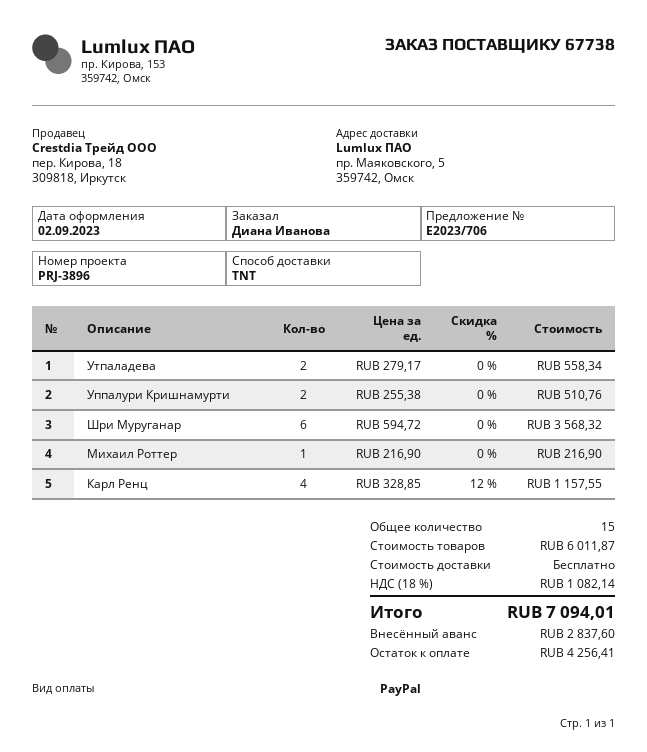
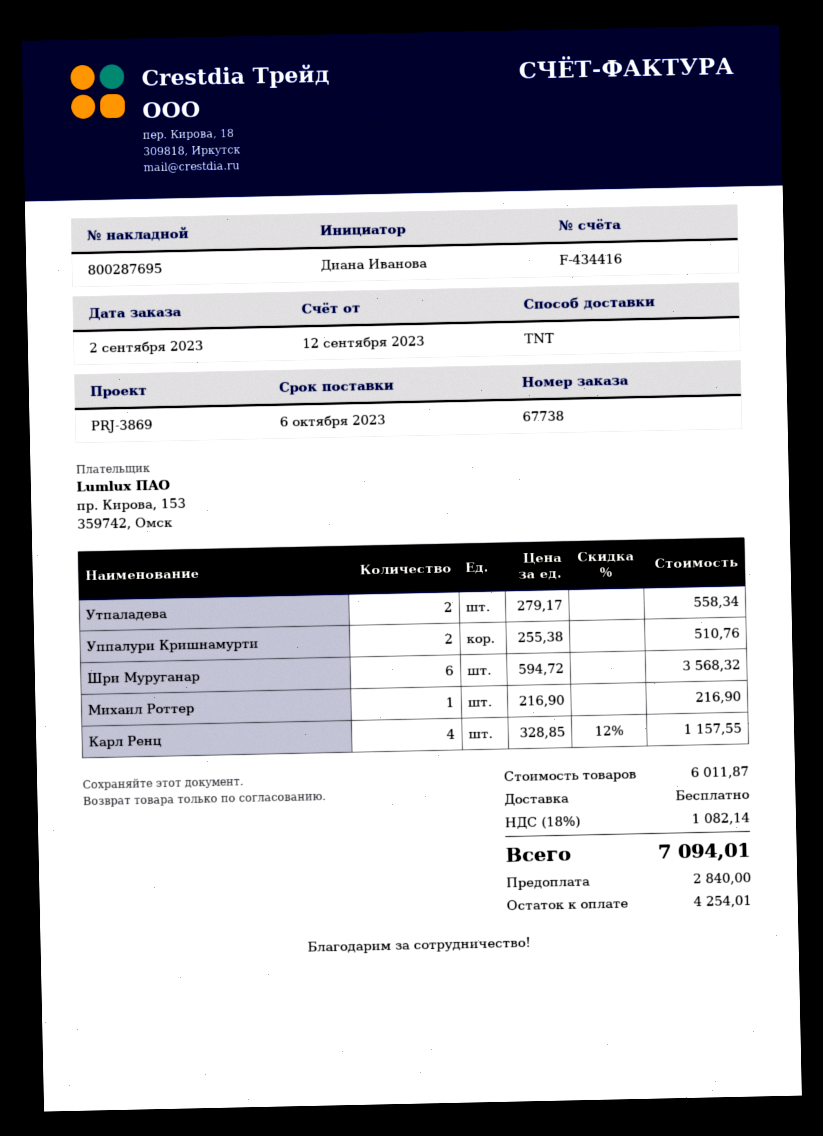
reference: PRJ-3896 -> PRJ-3869
deposit: 2837.60 -> 2840.00
balance: 4256.41 -> 4254.01

